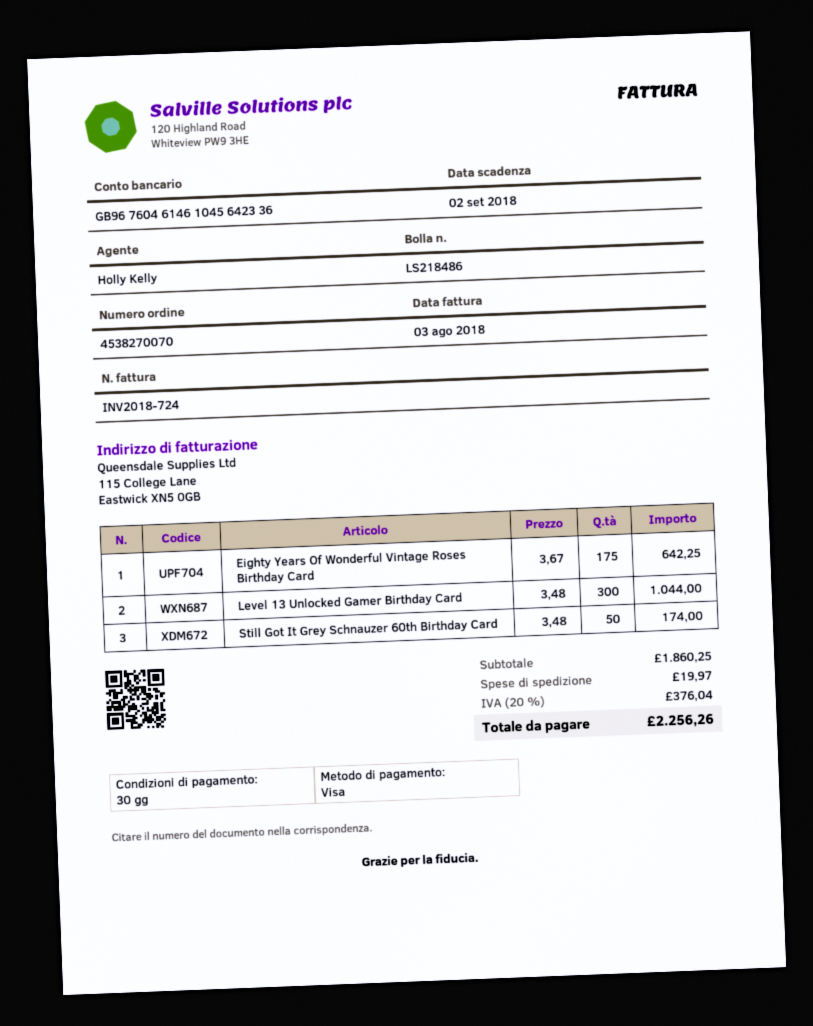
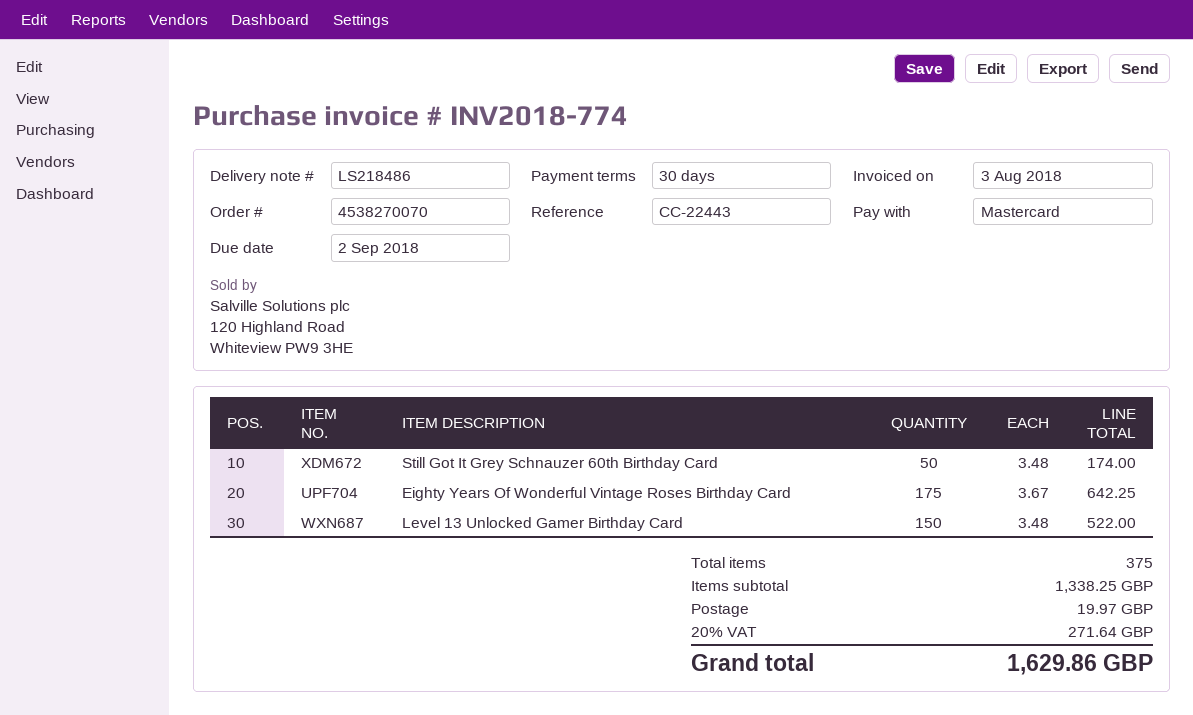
invoice number: INV2018-724 -> INV2018-774
payment method: Visa -> Mastercard
Level 13 Unlocked Gamer Birthday Card: 300 x 3.48 = 1044.00 -> 150 x 3.48 = 522.00
subtotal: 1860.25 -> 1338.25
tax: 20% = 376.04 -> 20% = 271.64
total: 2256.26 -> 1629.86

